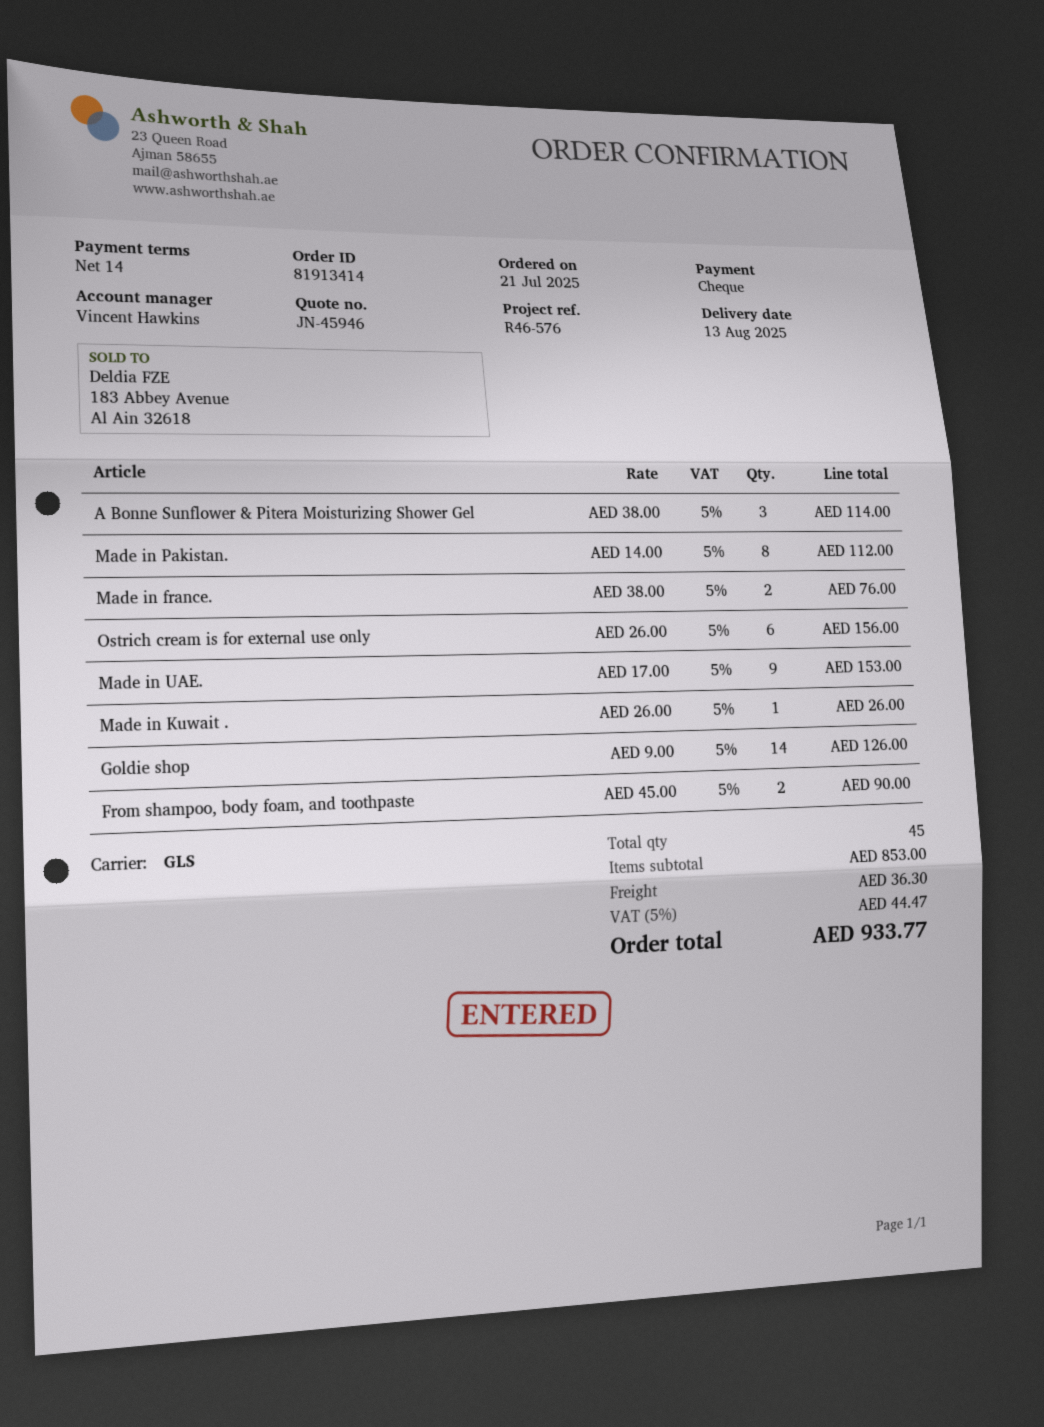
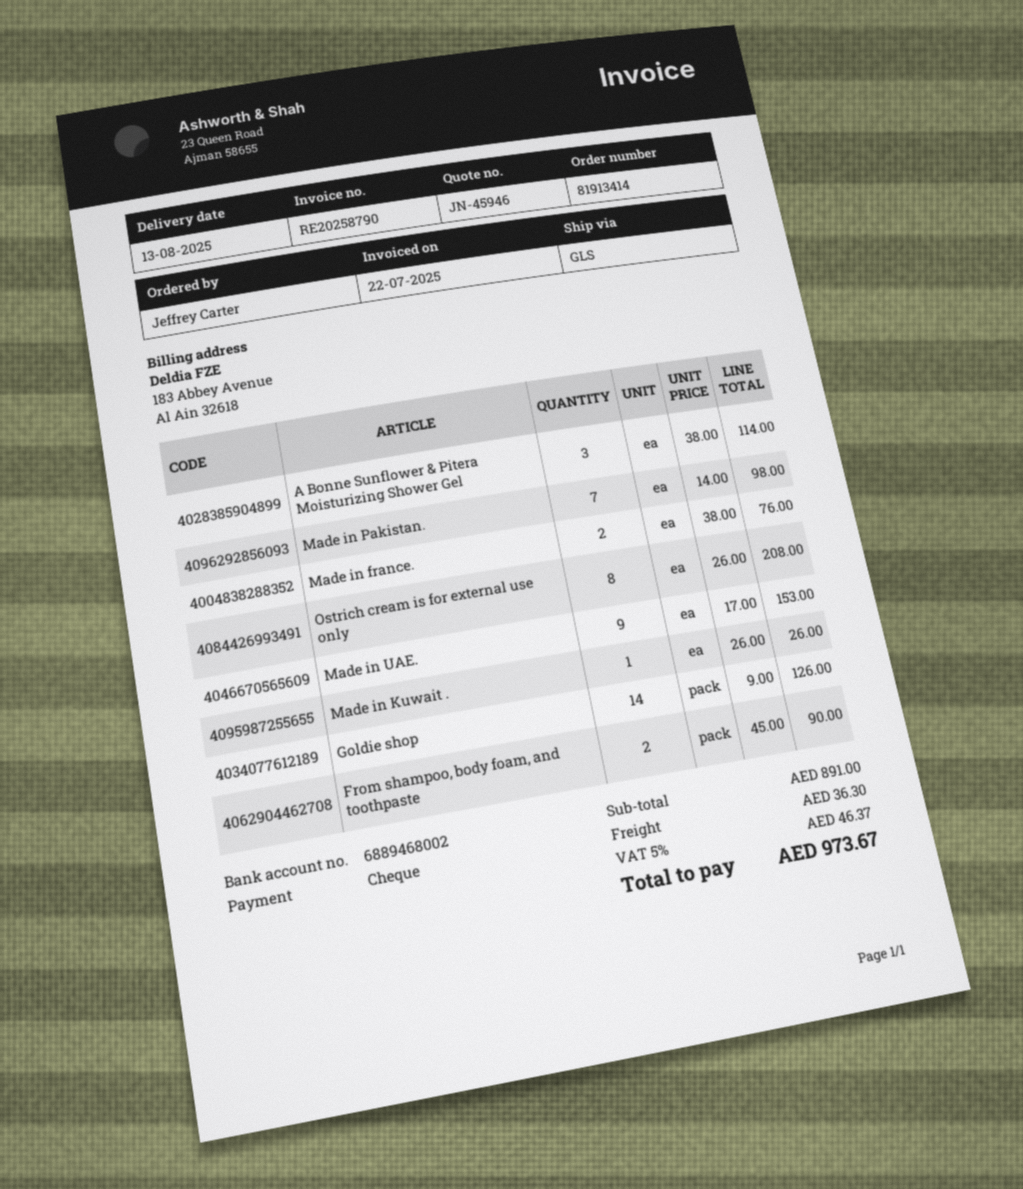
Made in Pakistan.: 8 x 14.00 = 112.00 -> 7 x 14.00 = 98.00
Ostrich cream is for external use only: 6 x 26.00 = 156.00 -> 8 x 26.00 = 208.00
subtotal: 853.00 -> 891.00
tax: 5% = 44.47 -> 5% = 46.37
total: 933.77 -> 973.67

